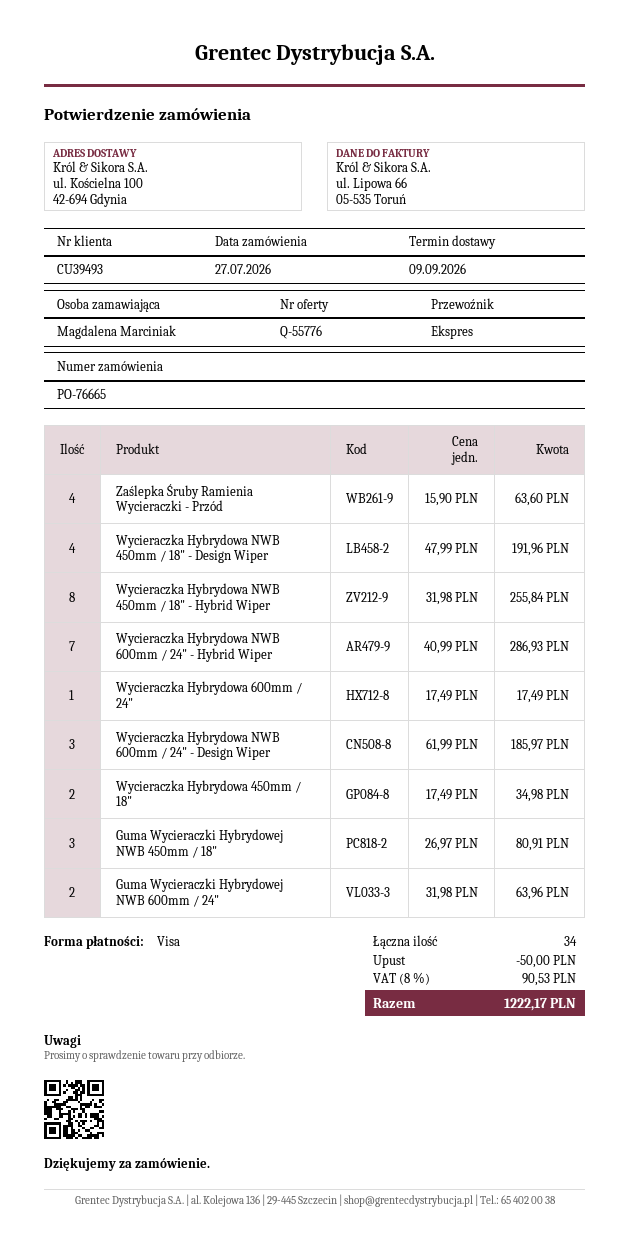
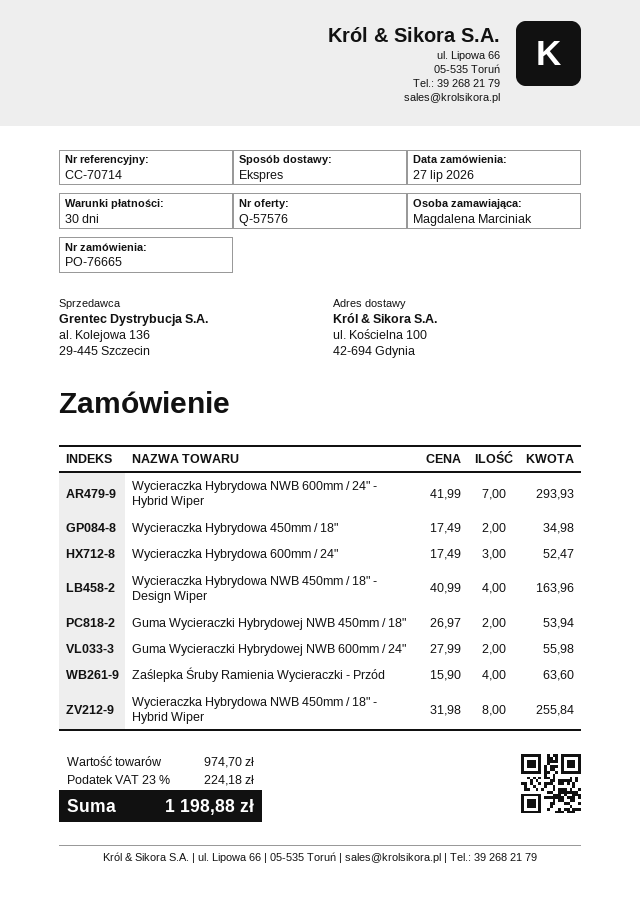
quote number: Q-55776 -> Q-57576
Wycieraczka Hybrydowa NWB 450mm / 18" - Design Wiper: 4 x 47.99 = 191.96 -> 4 x 40.99 = 163.96
Wycieraczka Hybrydowa NWB 600mm / 24" - Hybrid Wiper: 7 x 40.99 = 286.93 -> 7 x 41.99 = 293.93
Wycieraczka Hybrydowa 600mm / 24": 1 x 17.49 = 17.49 -> 3 x 17.49 = 52.47
Wycieraczka Hybrydowa NWB 600mm / 24" - Design Wiper: 3 x 61.99 = 185.97 -> none
Guma Wycieraczki Hybrydowej NWB 450mm / 18": 3 x 26.97 = 80.91 -> 2 x 26.97 = 53.94
Guma Wycieraczki Hybrydowej NWB 600mm / 24": 2 x 31.98 = 63.96 -> 2 x 27.99 = 55.98
discount: 50.00 -> none
tax: 8% = 90.53 -> 23% = 224.18
total: 1222.17 -> 1198.88

